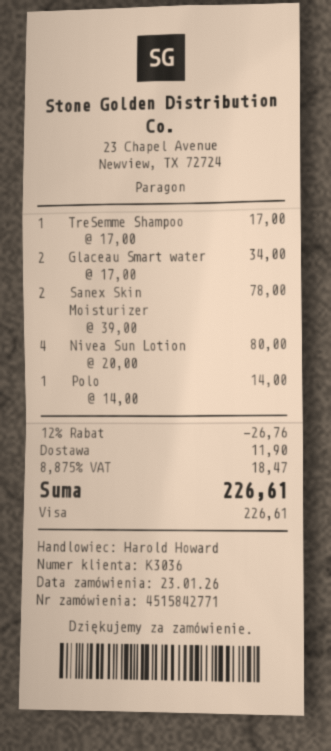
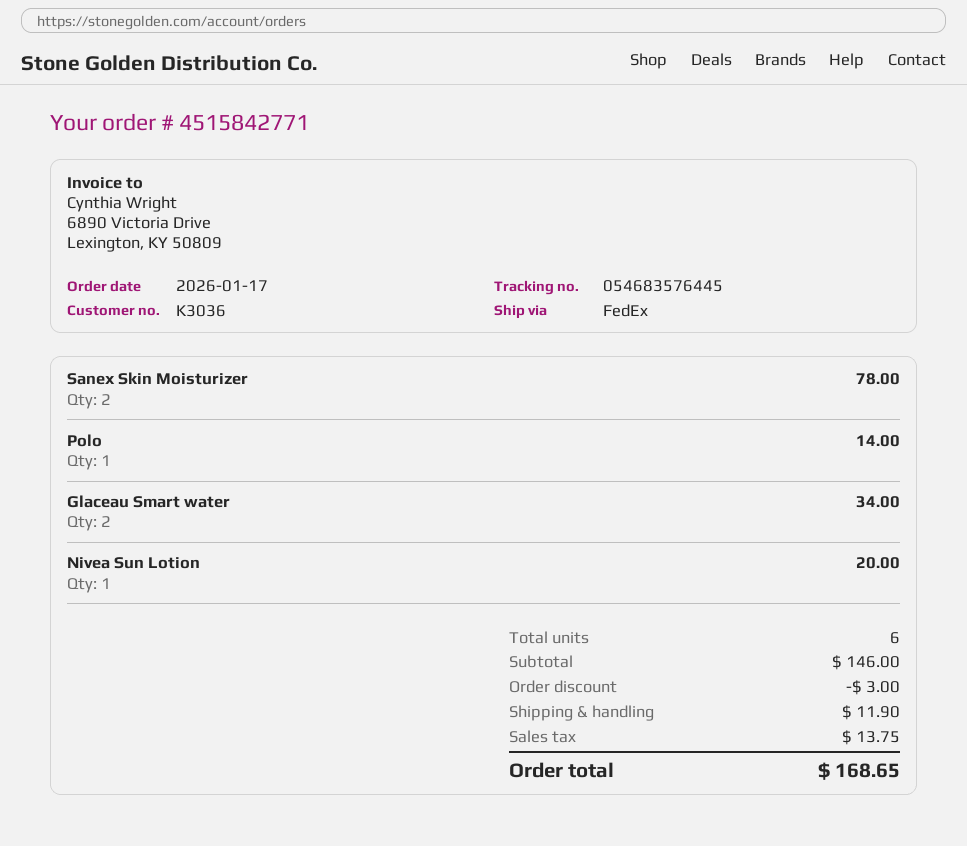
order date: 2026-01-23 -> 2026-01-17
TreSemme Shampoo: 1 for 17.00 -> none
Nivea Sun Lotion: 4 for 80.00 -> 1 for 20.00
discount: 26.76 -> 3.00
tax: 18.47 -> 13.75
total: 226.61 -> 168.65

